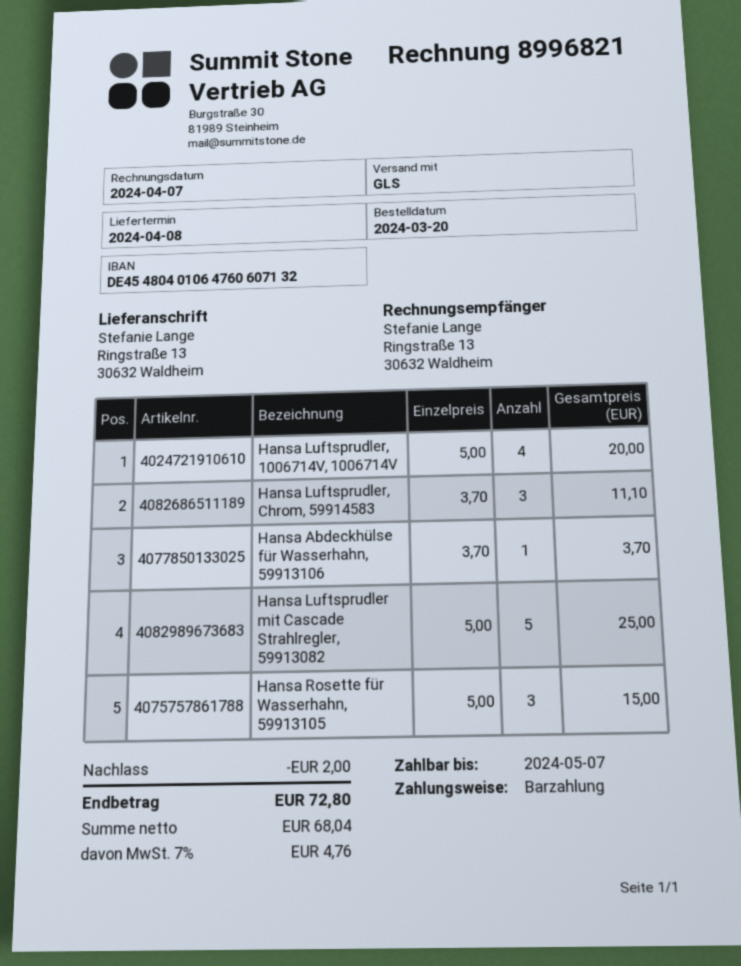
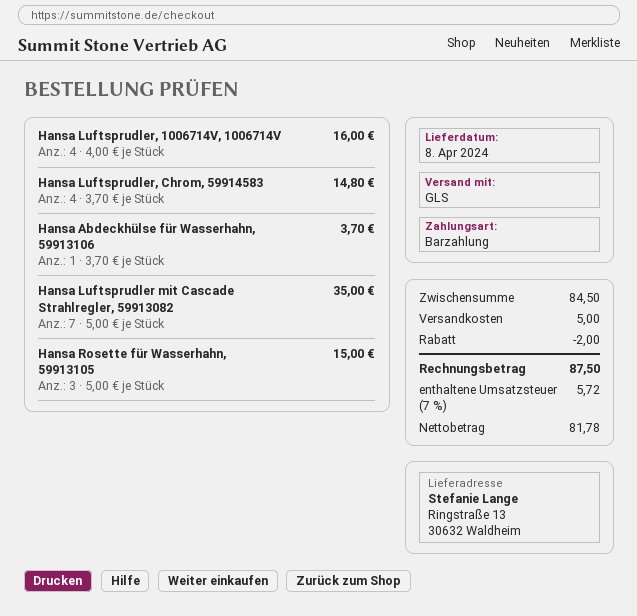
Hansa Luftsprudler, 1006714V, 1006714V: 4 x 5.00 = 20.00 -> 4 x 4.00 = 16.00
Hansa Luftsprudler, Chrom, 59914583: 3 x 3.70 = 11.10 -> 4 x 3.70 = 14.80
Hansa Luftsprudler mit Cascade Strahlregler, 59913082: 5 x 5.00 = 25.00 -> 7 x 5.00 = 35.00
shipping: none -> 5.00
net: 68.04 -> 81.78
tax: 7% = 4.76 -> 7% = 5.72
total: 72.80 -> 87.50

